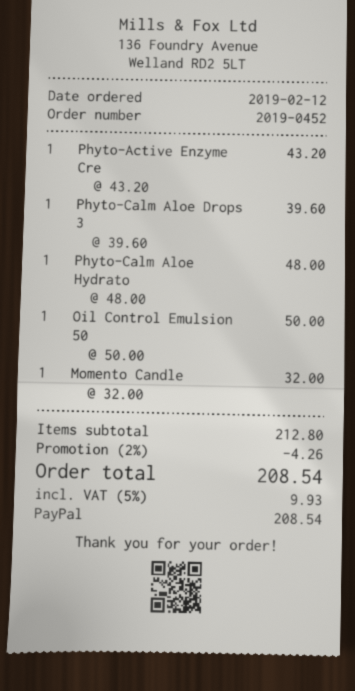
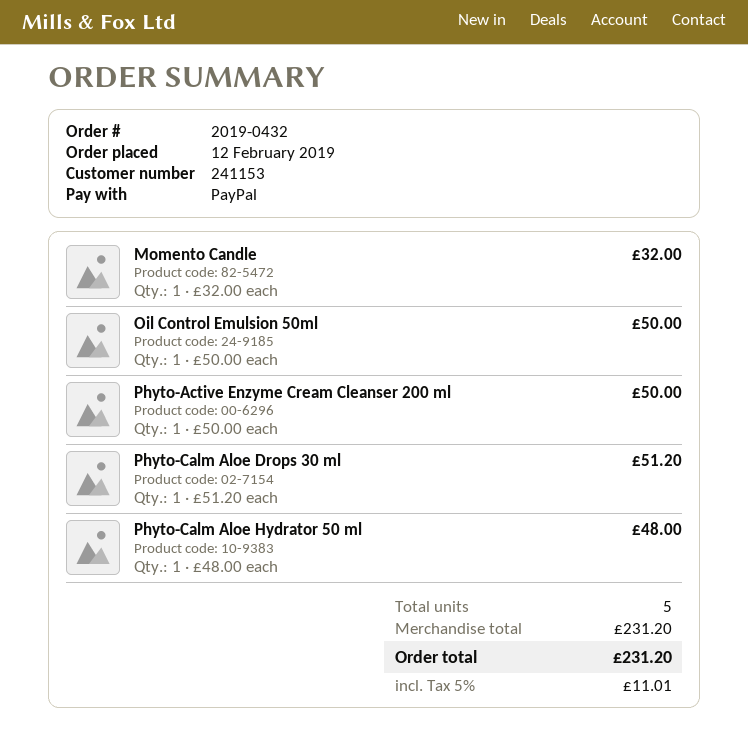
order number: 2019-0452 -> 2019-0432
Phyto-Active Enzyme Cre: 1 x 43.20 = 43.20 -> 1 x 50.00 = 50.00
Phyto-Calm Aloe Drops 3: 1 x 39.60 = 39.60 -> 1 x 51.20 = 51.20
subtotal: 212.80 -> 231.20
discount: 2% = 4.26 -> none
tax: 5% = 9.93 -> 5% = 11.01
total: 208.54 -> 231.20

